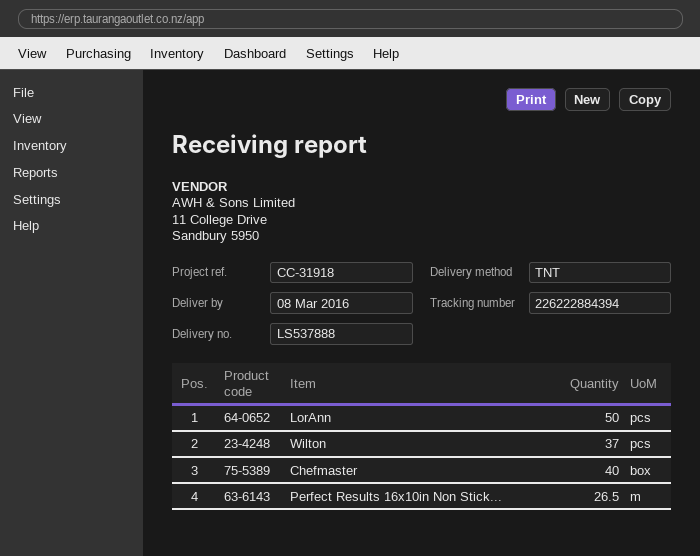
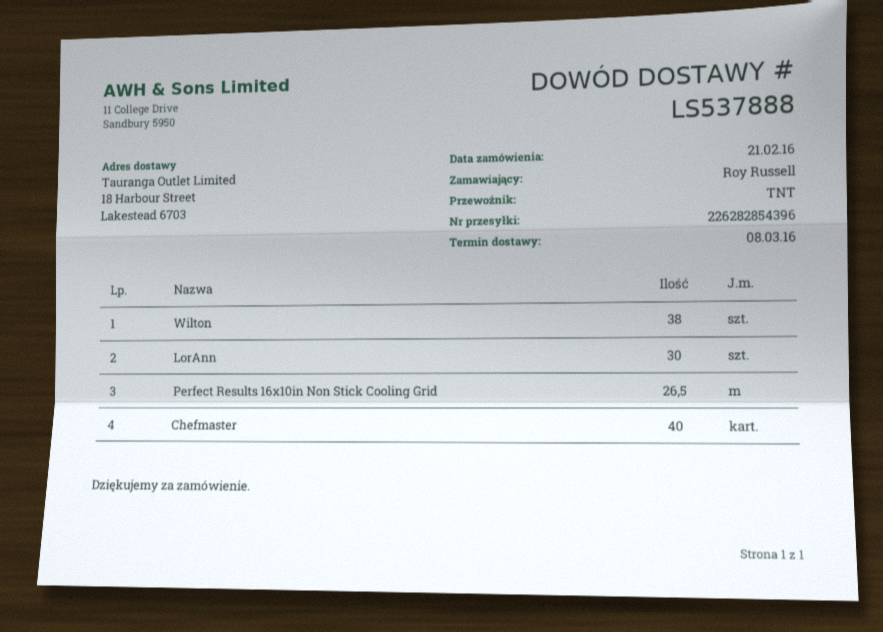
tracking number: 226222884394 -> 226282854396
LorAnn: 50 -> 30
Wilton: 37 -> 38

